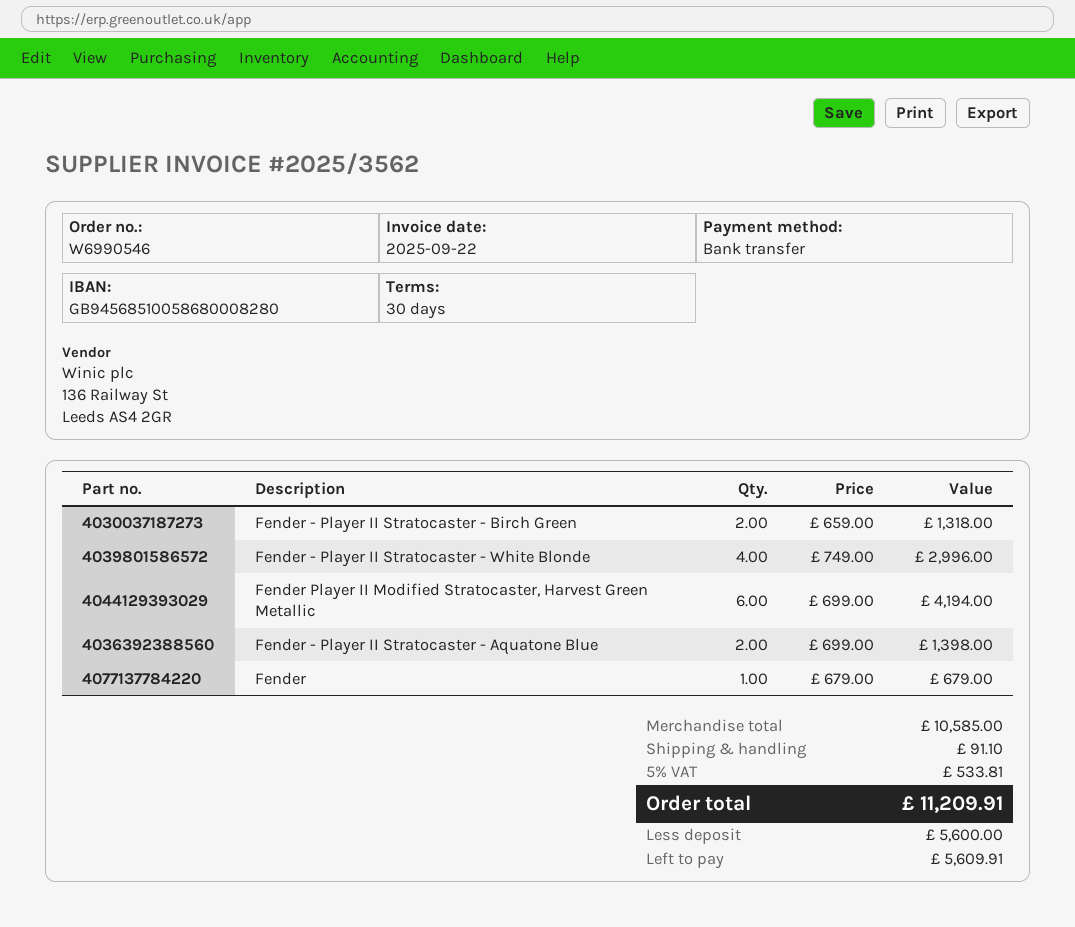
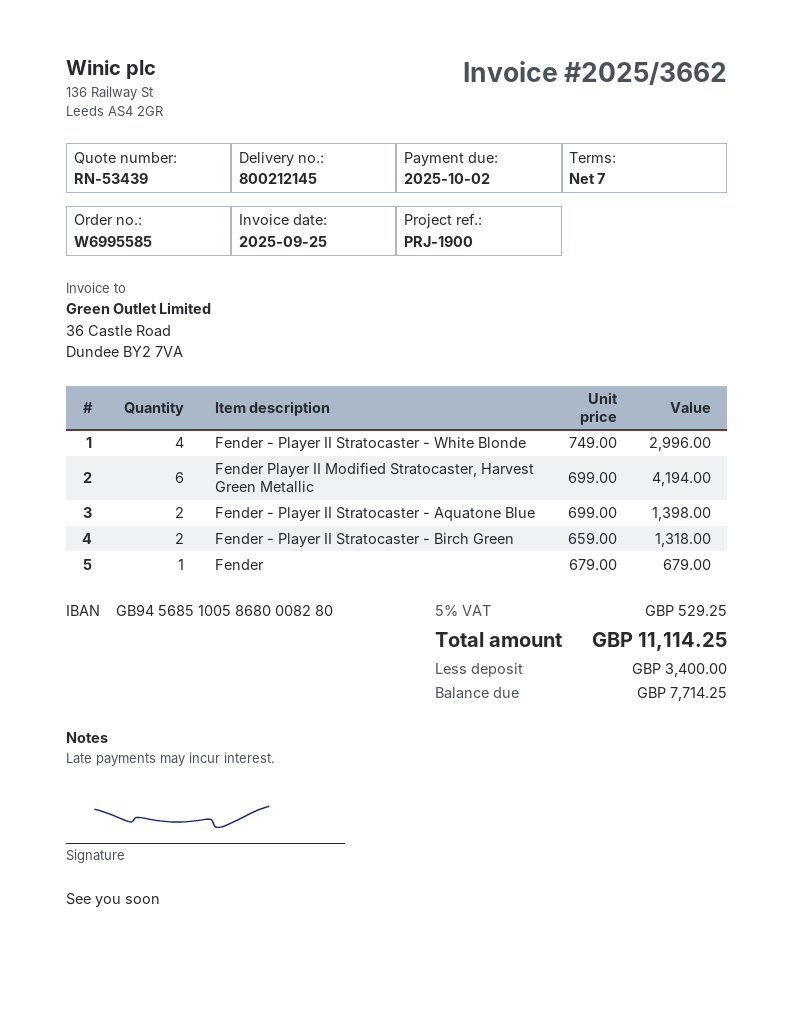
order number: W6990546 -> W6995585
invoice number: 2025/3562 -> 2025/3662
invoice date: 2025-09-22 -> 2025-09-25
payment terms: 30 days -> 7 days
shipping: 91.10 -> none
tax: 5% = 533.81 -> 5% = 529.25
total: 11209.91 -> 11114.25
deposit: 5600.00 -> 3400.00
balance: 5609.91 -> 7714.25

